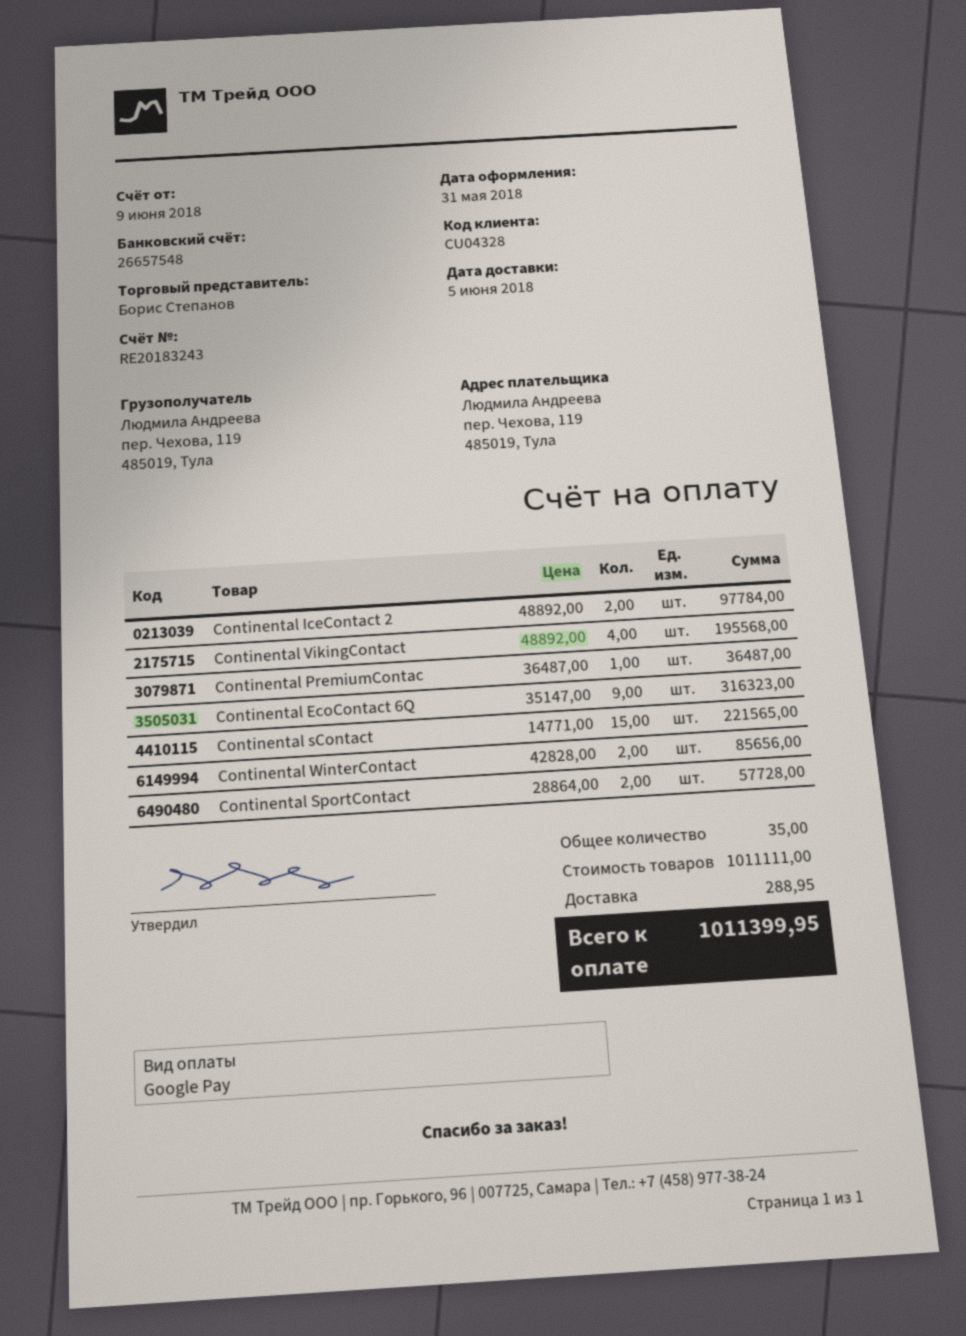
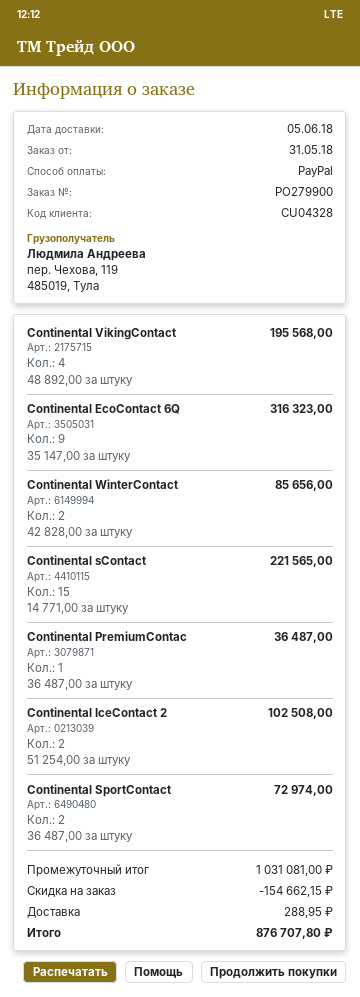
payment method: Google Pay -> PayPal
Continental IceContact 2: 2 x 48892.00 = 97784.00 -> 2 x 51254.00 = 102508.00
Continental SportContact: 2 x 28864.00 = 57728.00 -> 2 x 36487.00 = 72974.00
subtotal: 1011111.00 -> 1031081.00
discount: none -> 154662.15
total: 1011399.95 -> 876707.80

